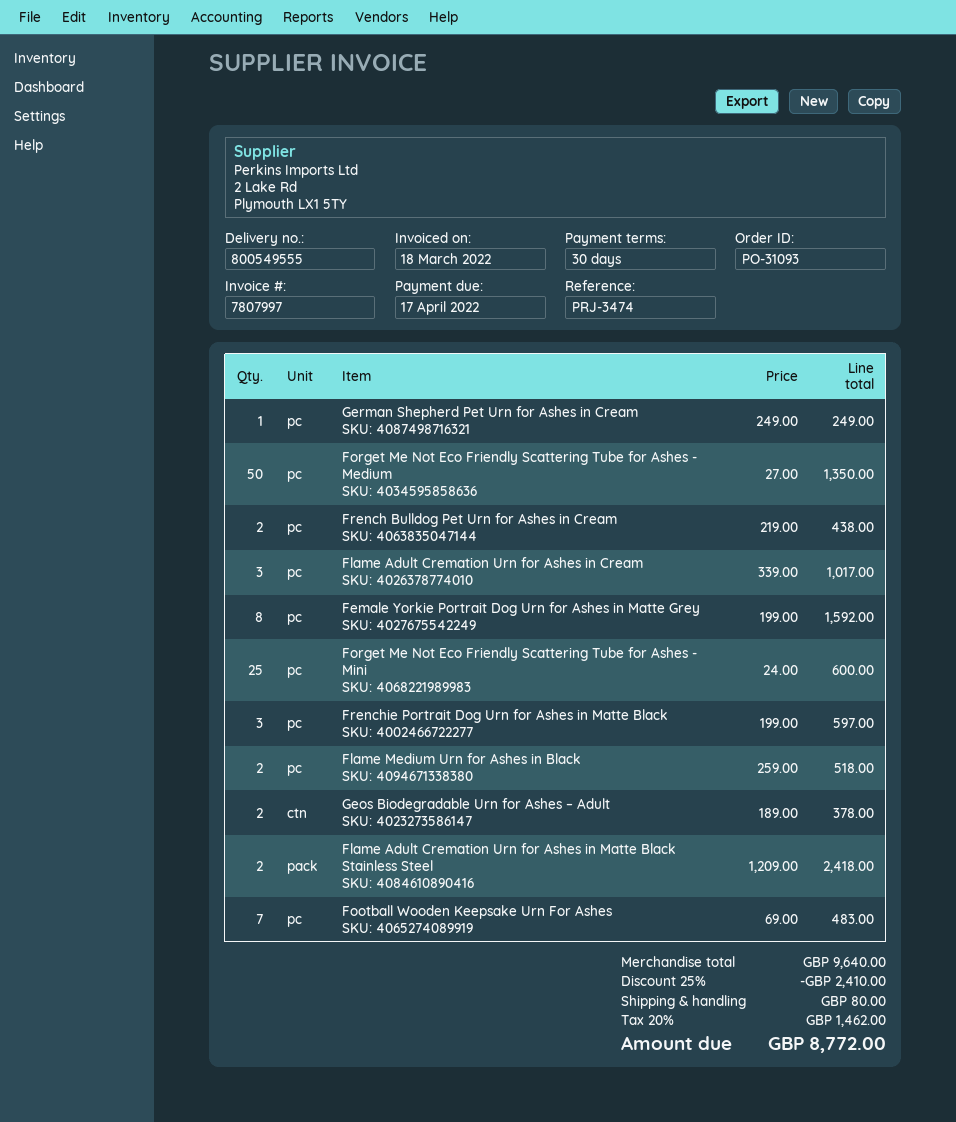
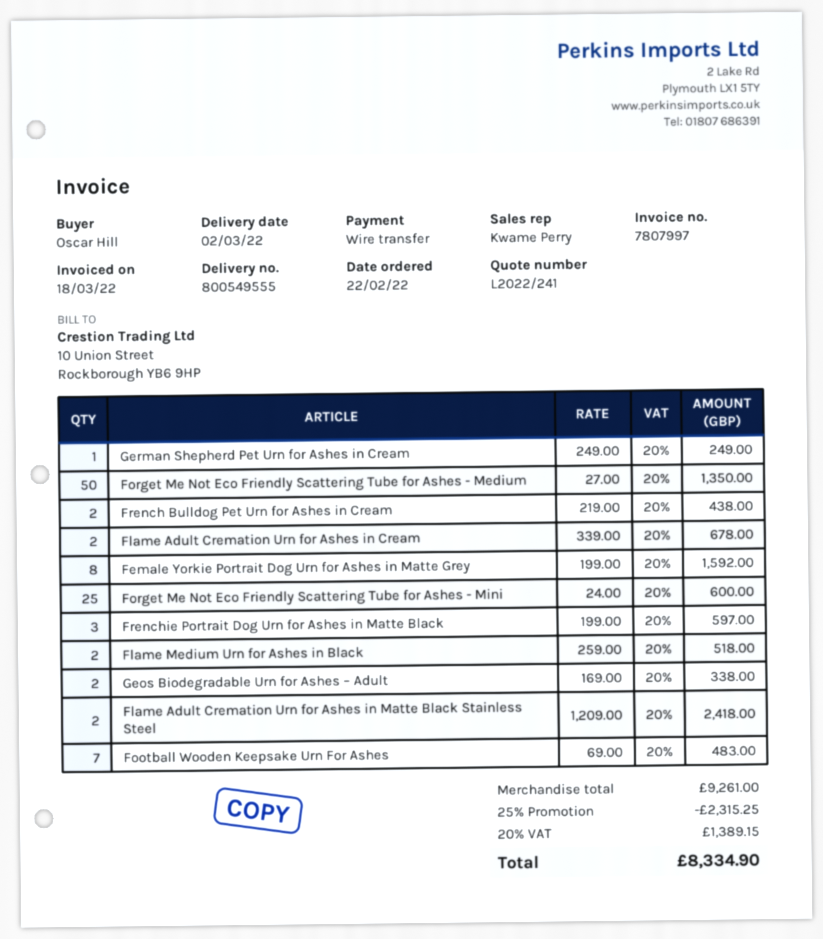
Flame Adult Cremation Urn for Ashes in Cream: 3 x 339.00 = 1017.00 -> 2 x 339.00 = 678.00
Geos Biodegradable Urn for Ashes – Adult: 2 x 189.00 = 378.00 -> 2 x 169.00 = 338.00
subtotal: 9640.00 -> 9261.00
discount: 25% = 2410.00 -> 25% = 2315.25
shipping: 80.00 -> none
tax: 20% = 1462.00 -> 20% = 1389.15
total: 8772.00 -> 8334.90

